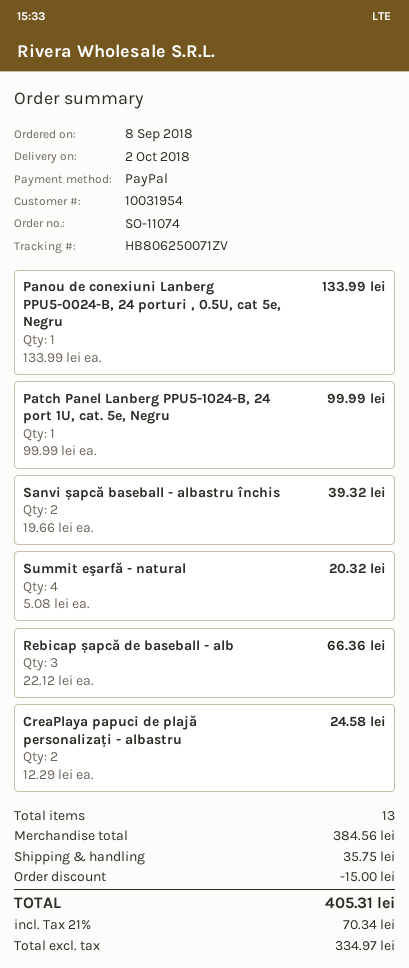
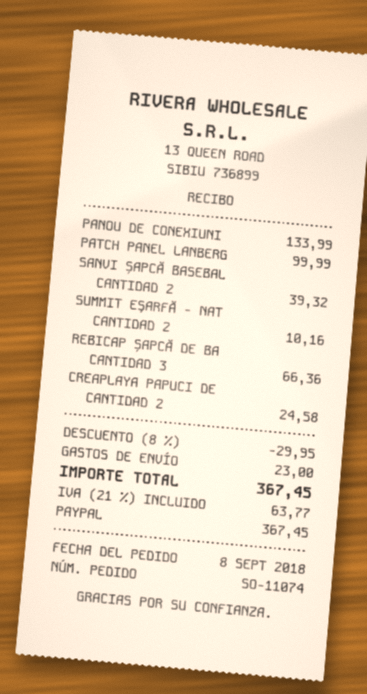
Summit eşarfă - natural: 4 for 20.32 -> 2 for 10.16
discount: 15.00 -> 29.95
shipping: 35.75 -> 23.00
tax: 21% = 70.34 -> 21% = 63.77
total: 405.31 -> 367.45

